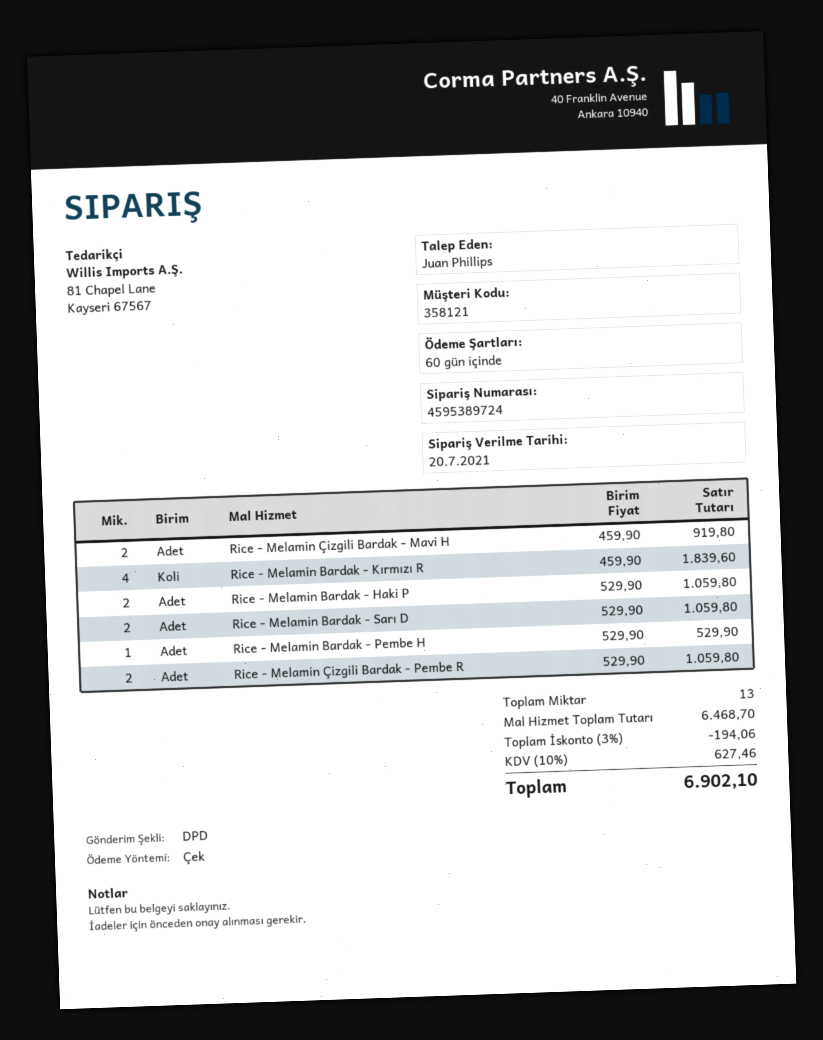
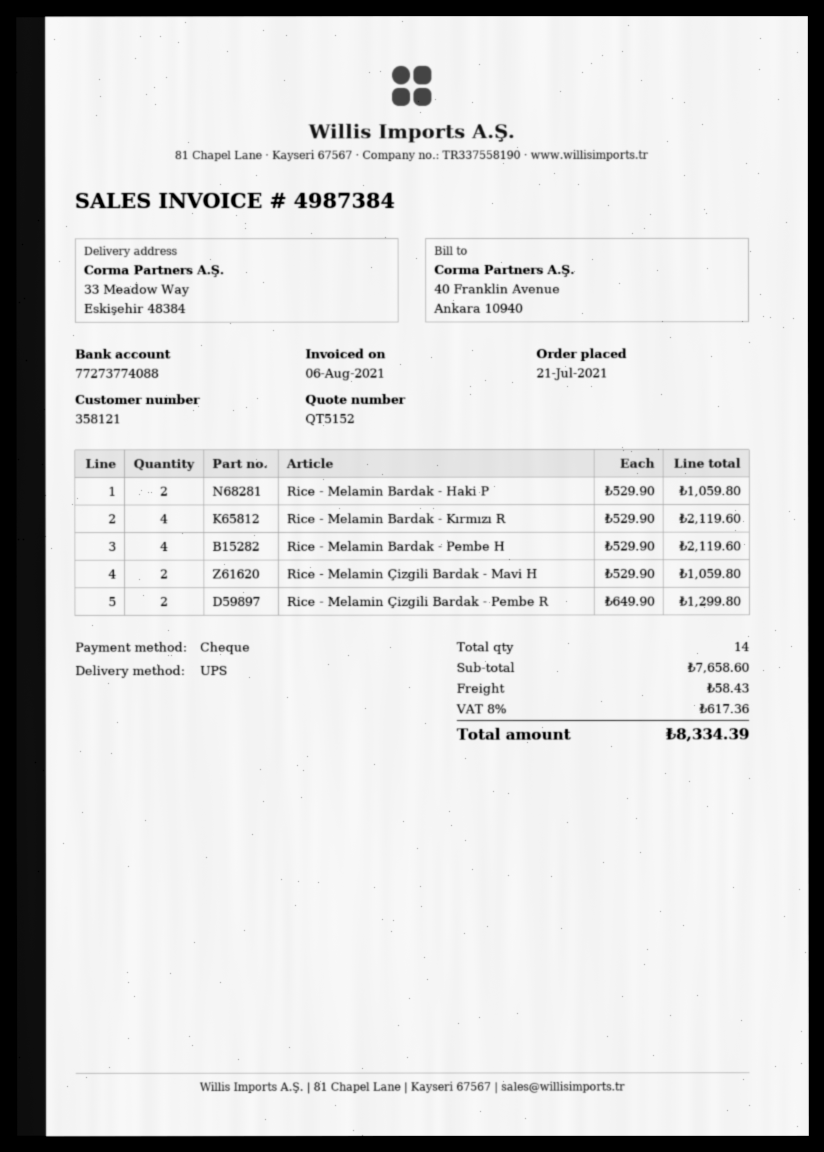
order date: 2021-07-20 -> 2021-07-21
shipping method: DPD -> UPS
Rice - Melamin Çizgili Bardak - Mavi H: 2 x 459.90 = 919.80 -> 2 x 529.90 = 1059.80
Rice - Melamin Bardak - Kırmızı R: 4 x 459.90 = 1839.60 -> 4 x 529.90 = 2119.60
Rice - Melamin Bardak - Sarı D: 2 x 529.90 = 1059.80 -> none
Rice - Melamin Bardak - Pembe H: 1 x 529.90 = 529.90 -> 4 x 529.90 = 2119.60
Rice - Melamin Çizgili Bardak - Pembe R: 2 x 529.90 = 1059.80 -> 2 x 649.90 = 1299.80
total quantity: 13 -> 14
subtotal: 6468.70 -> 7658.60
discount: 3% = 194.06 -> none
shipping: none -> 58.43
tax: 10% = 627.46 -> 8% = 617.36
total: 6902.10 -> 8334.39

